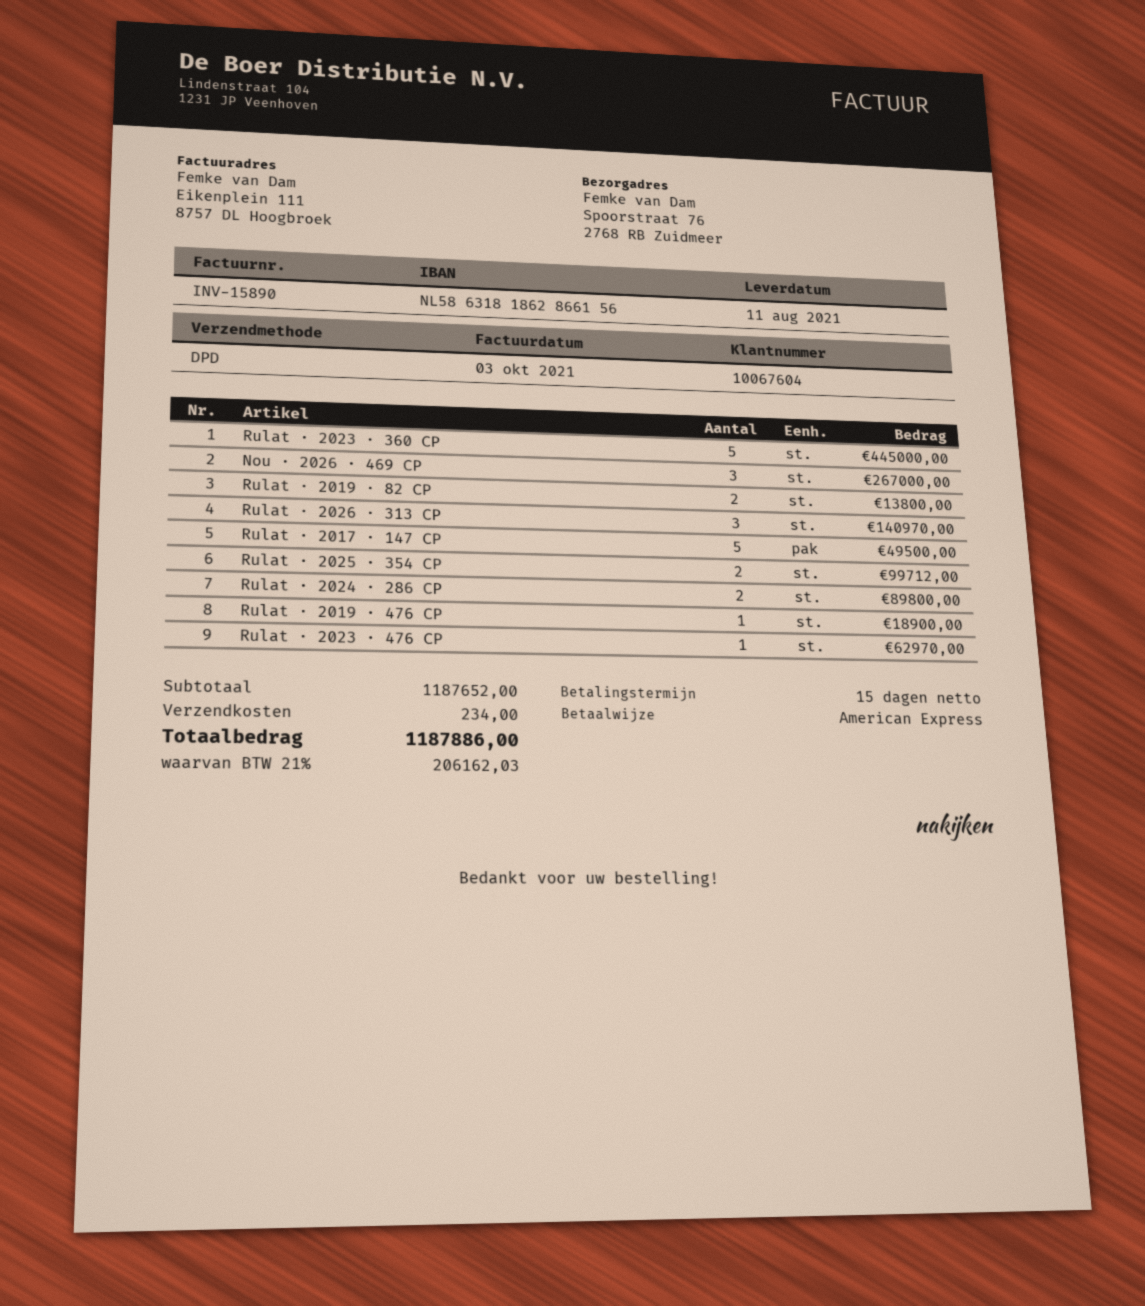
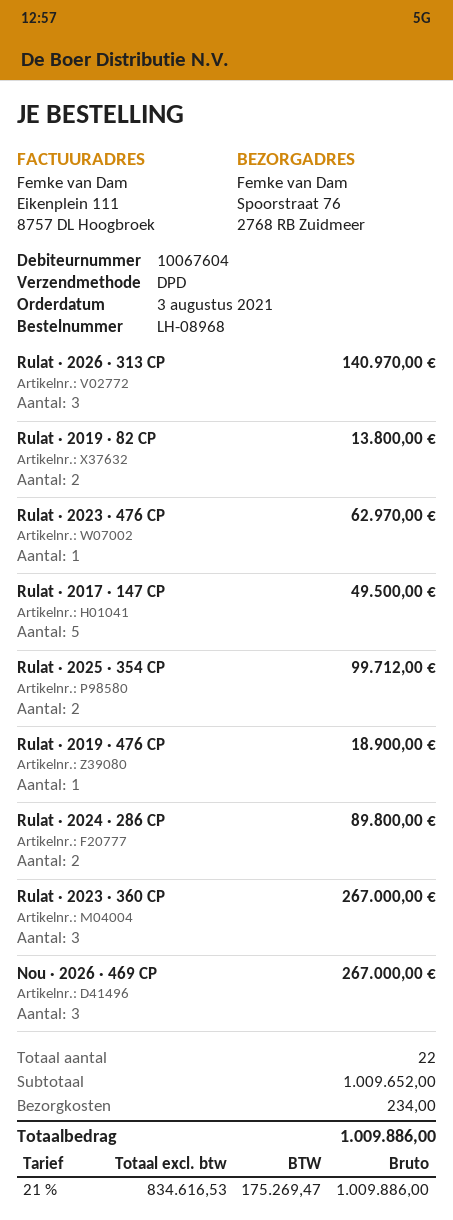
Rulat · 2023 · 360 CP: 5 for 445000.00 -> 3 for 267000.00
subtotal: 1187652.00 -> 1009652.00
tax: 21% = 206162.03 -> 21% = 175269.47
total: 1187886.00 -> 1009886.00

